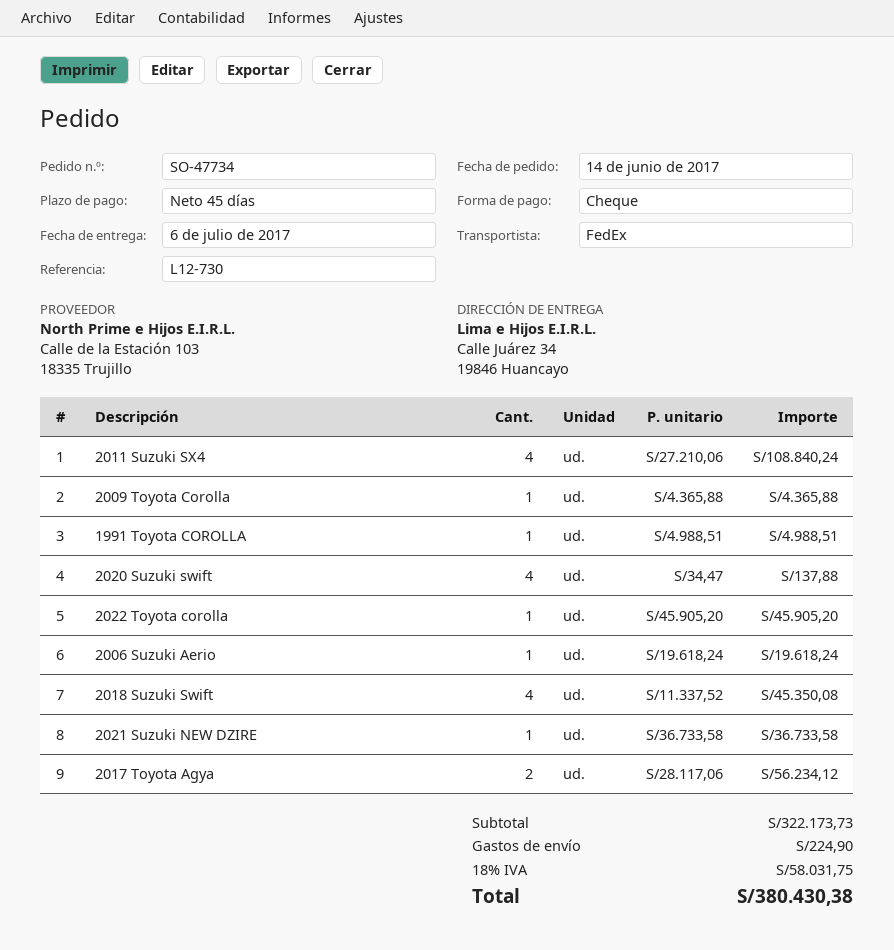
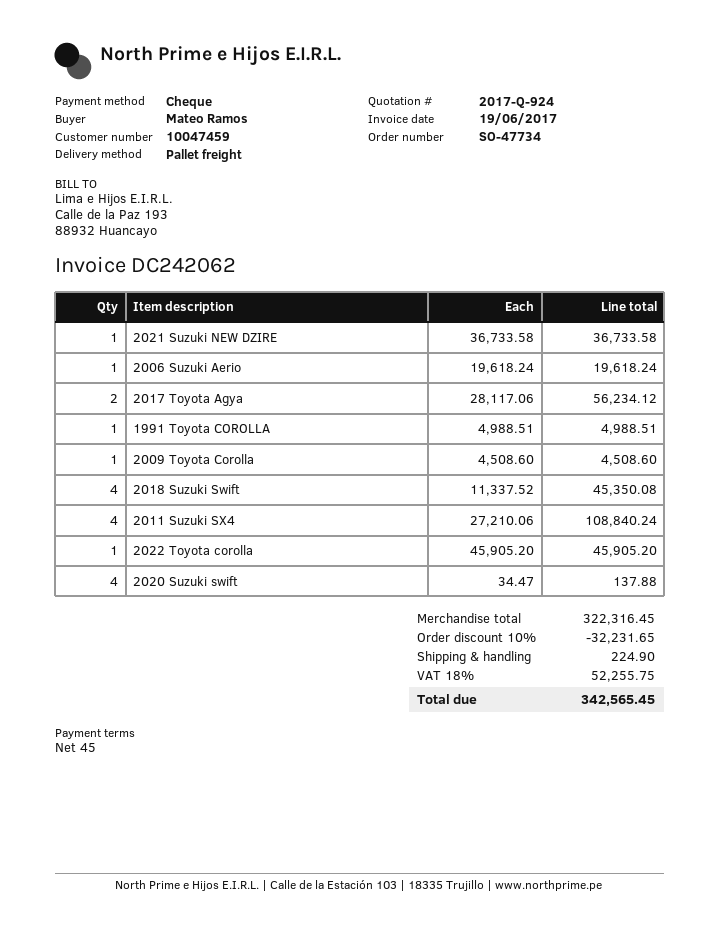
shipping method: FedEx -> pallet freight
2009 Toyota Corolla: 1 x 4365.88 = 4365.88 -> 1 x 4508.60 = 4508.60
subtotal: 322173.73 -> 322316.45
discount: none -> 10% = 32231.65
tax: 18% = 58031.75 -> 18% = 52255.75
total: 380430.38 -> 342565.45

